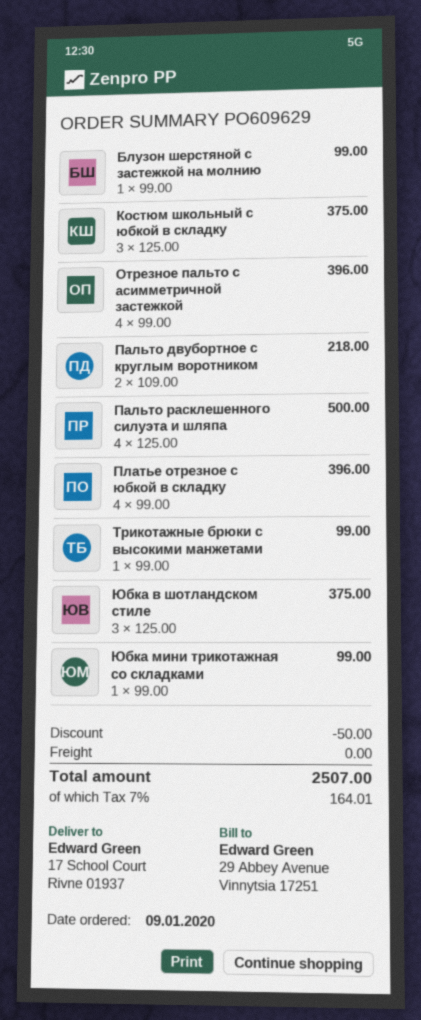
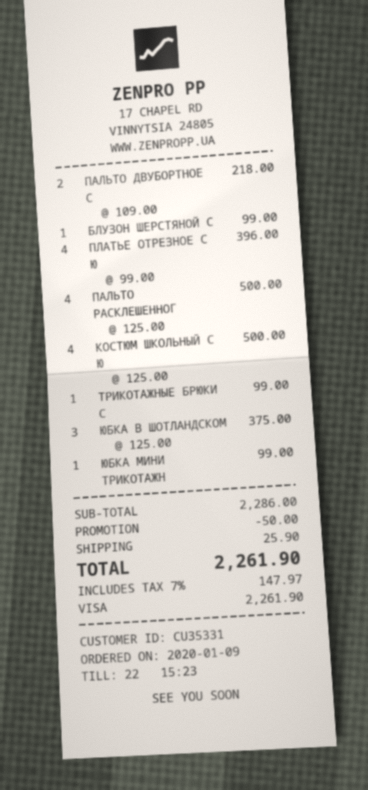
Костюм школьный с юбкой в складку: 3 x 125.00 = 375.00 -> 4 x 125.00 = 500.00
Отрезное пальто с асимметричной застежкой: 4 x 99.00 = 396.00 -> none
shipping: 0.00 -> 25.90
tax: 7% = 164.01 -> 7% = 147.97
total: 2507.00 -> 2261.90

